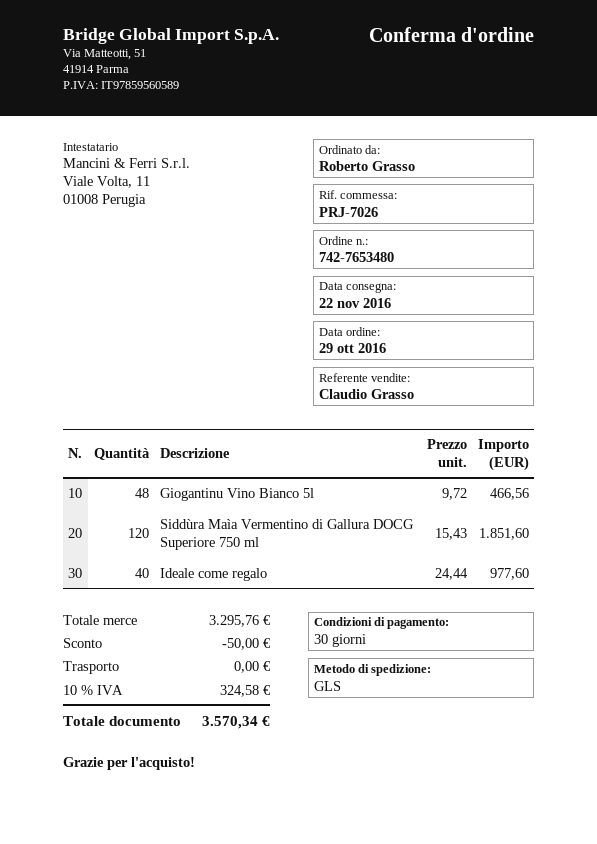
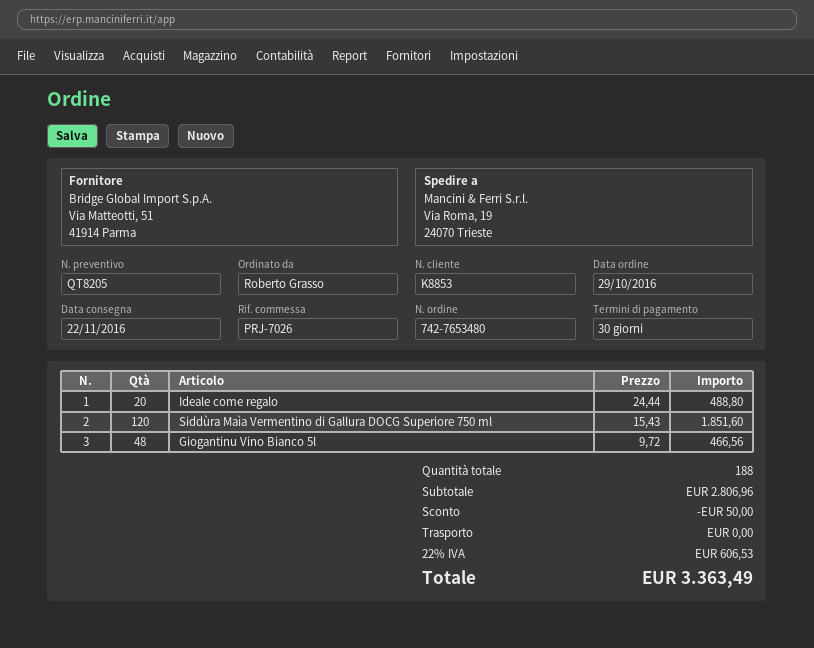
Ideale come regalo: 40 x 24.44 = 977.60 -> 20 x 24.44 = 488.80
subtotal: 3295.76 -> 2806.96
tax: 10% = 324.58 -> 22% = 606.53
total: 3570.34 -> 3363.49

